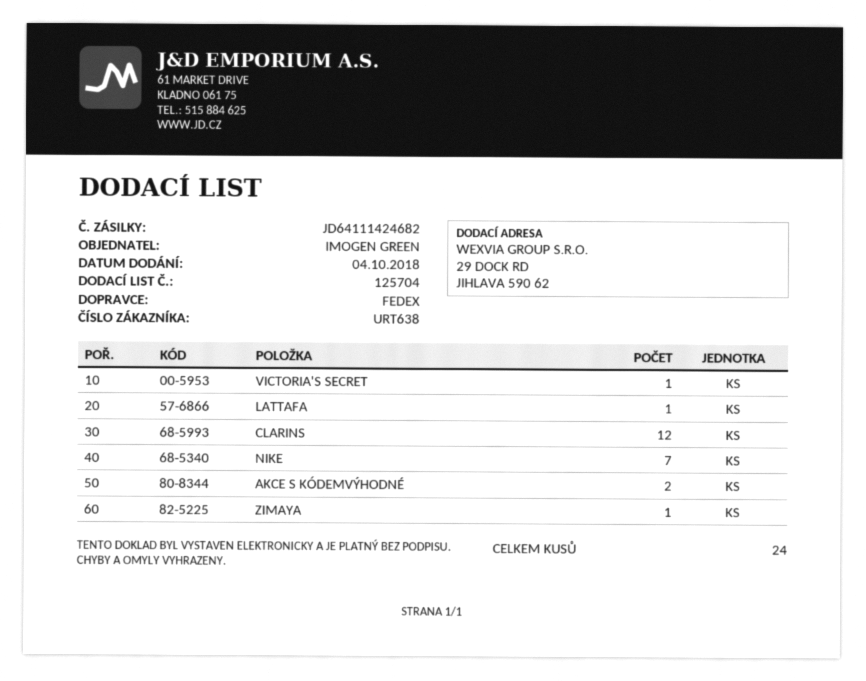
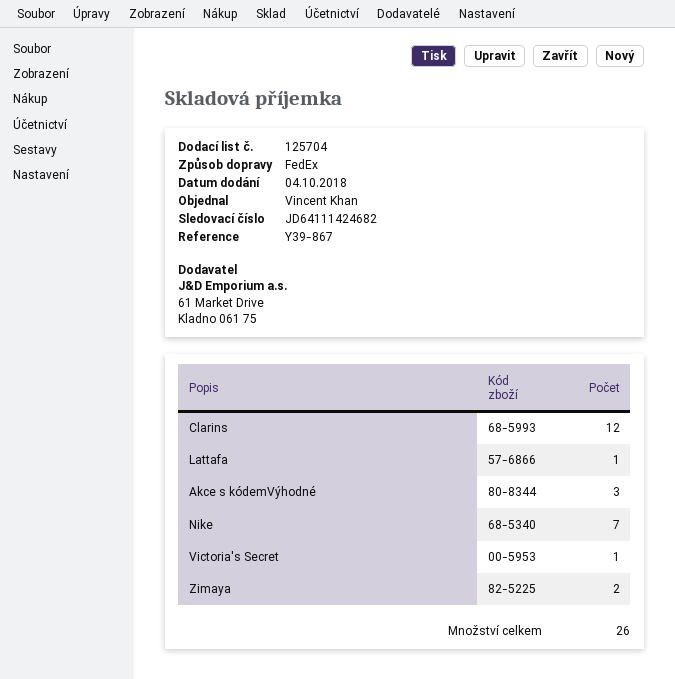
ordered by: IMOGEN GREEN -> Vincent Khan
AKCE S KÓDEMVÝHODNÉ: 2 -> 3
ZIMAYA: 1 -> 2
total quantity: 24 -> 26

